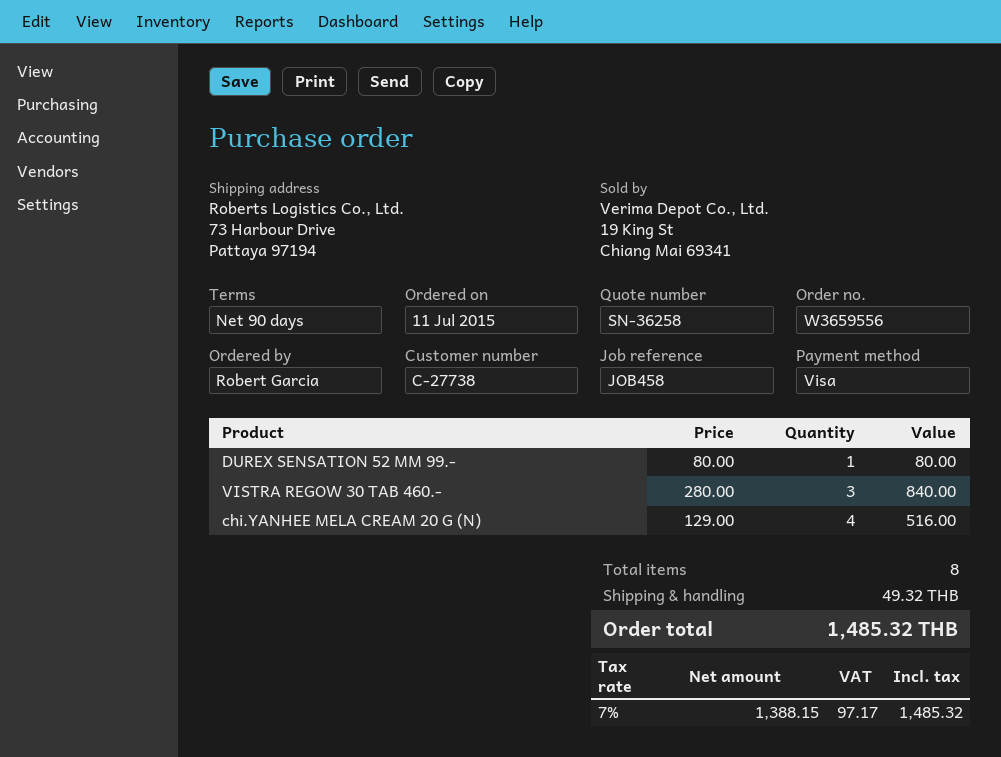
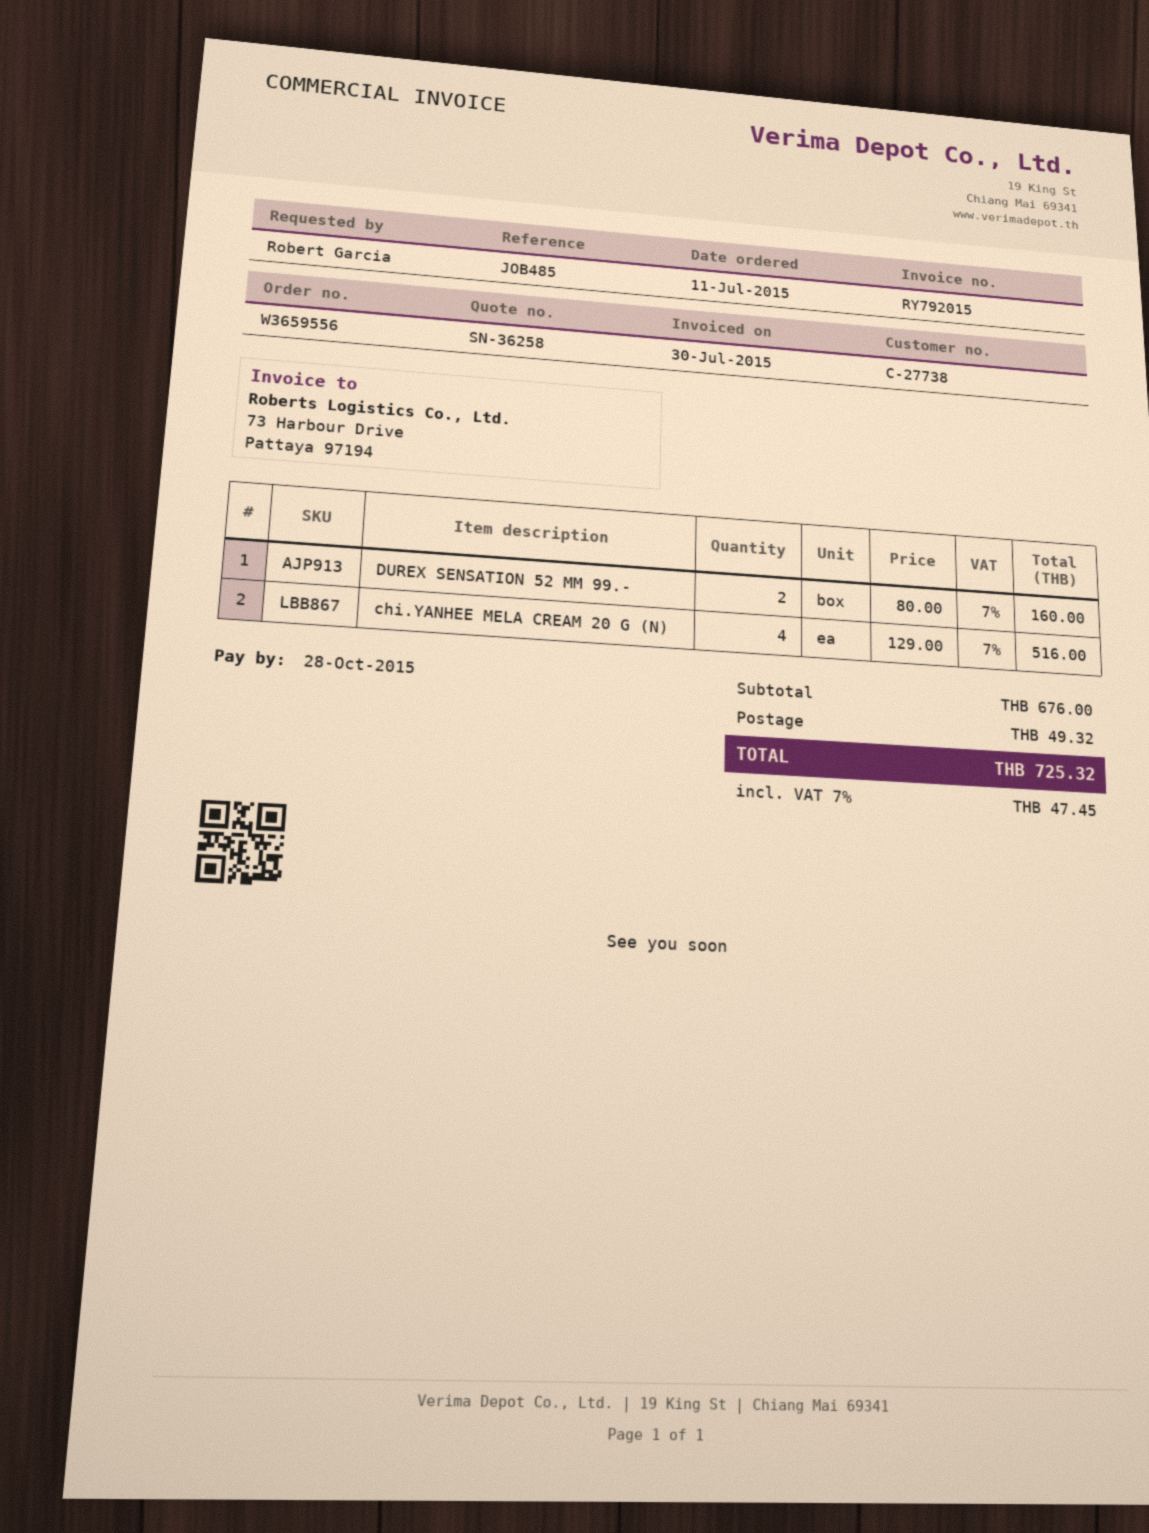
reference: JOB458 -> JOB485
DUREX SENSATION 52 MM 99.-: 1 x 80.00 = 80.00 -> 2 x 80.00 = 160.00
VISTRA REGOW 30 TAB 460.-: 3 x 280.00 = 840.00 -> none
tax: 7% = 97.17 -> 7% = 47.45
total: 1485.32 -> 725.32

